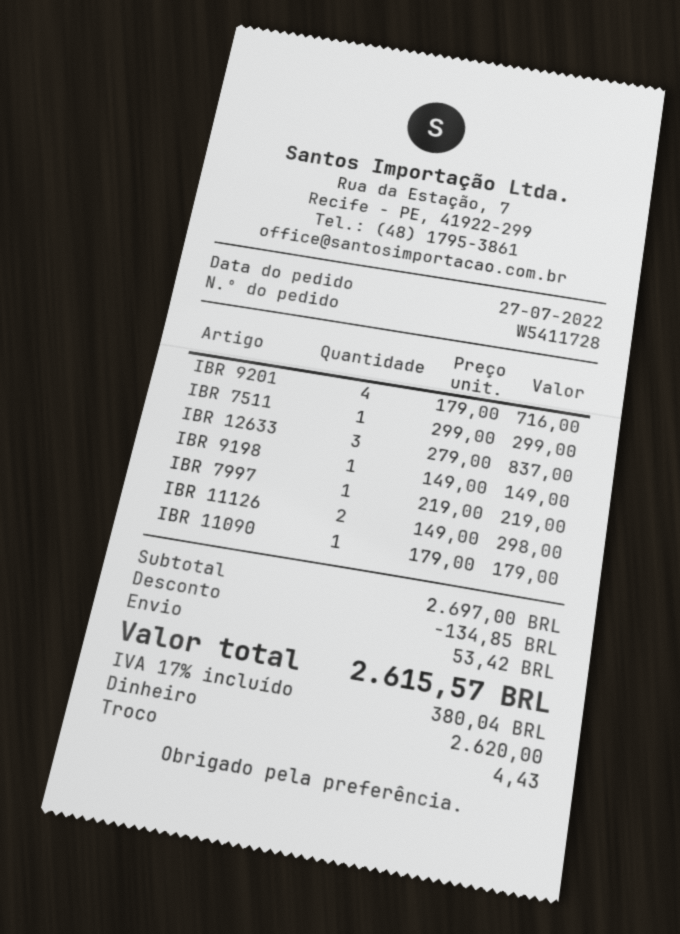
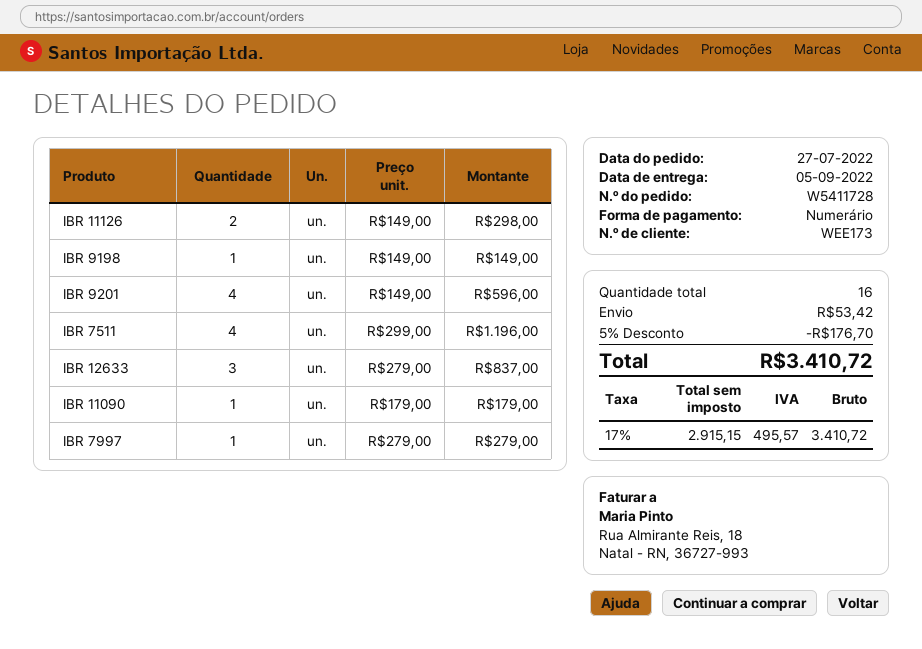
IBR 9201: 4 x 179.00 = 716.00 -> 4 x 149.00 = 596.00
IBR 7511: 1 x 299.00 = 299.00 -> 4 x 299.00 = 1196.00
IBR 7997: 1 x 219.00 = 219.00 -> 1 x 279.00 = 279.00
discount: 134.85 -> 176.70
tax: 17% = 380.04 -> 17% = 495.57
total: 2615.57 -> 3410.72

